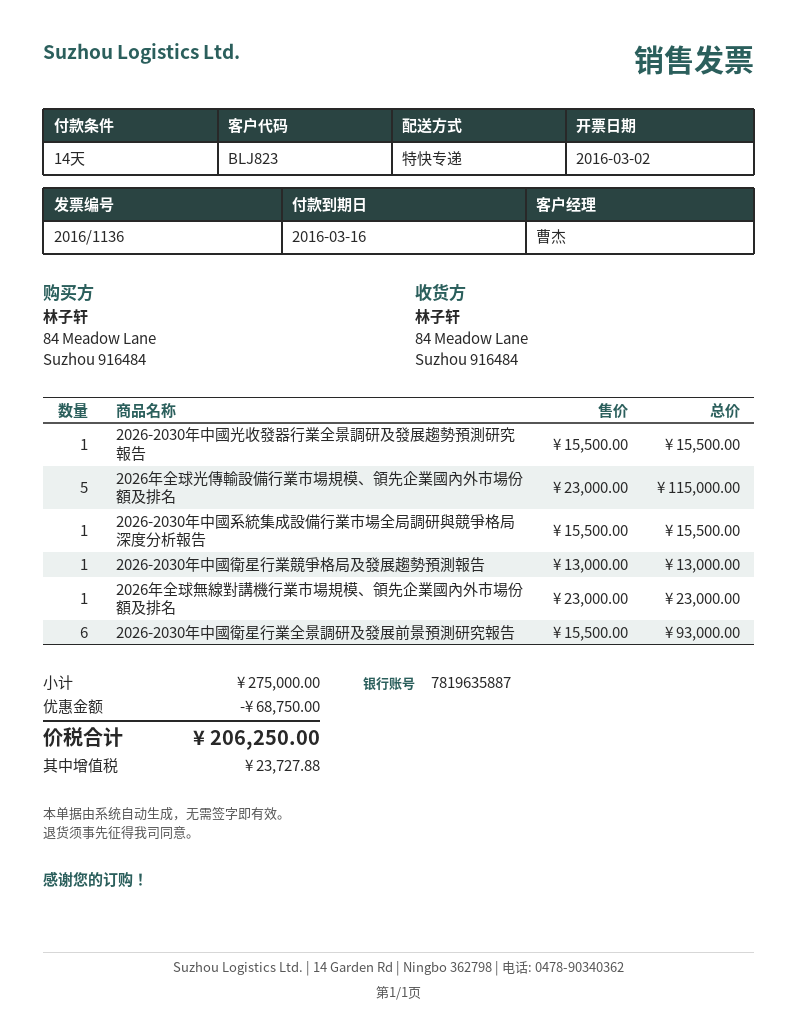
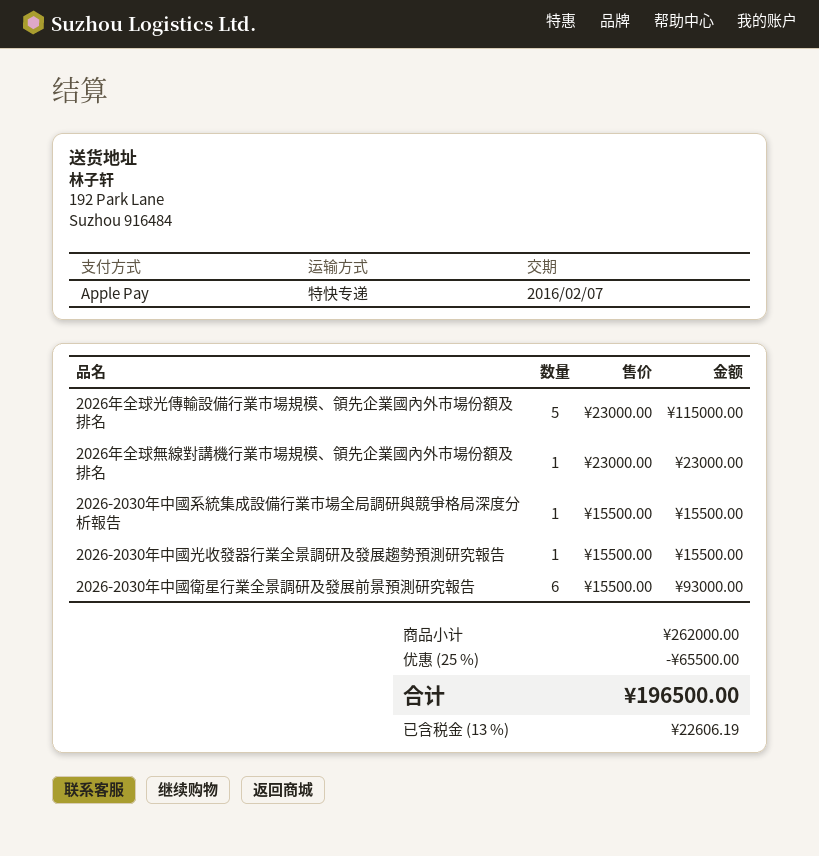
ship to: 84 Meadow Lane, Suzhou 916484 -> 192 Park Lane, Suzhou 916484
2026-2030年中國衛星行業競爭格局及發展趨勢預測報告: 1 x 13000.00 = 13000.00 -> none
subtotal: 275000.00 -> 262000.00
discount: 68750.00 -> 65500.00
tax: 23727.88 -> 22606.19
total: 206250.00 -> 196500.00

